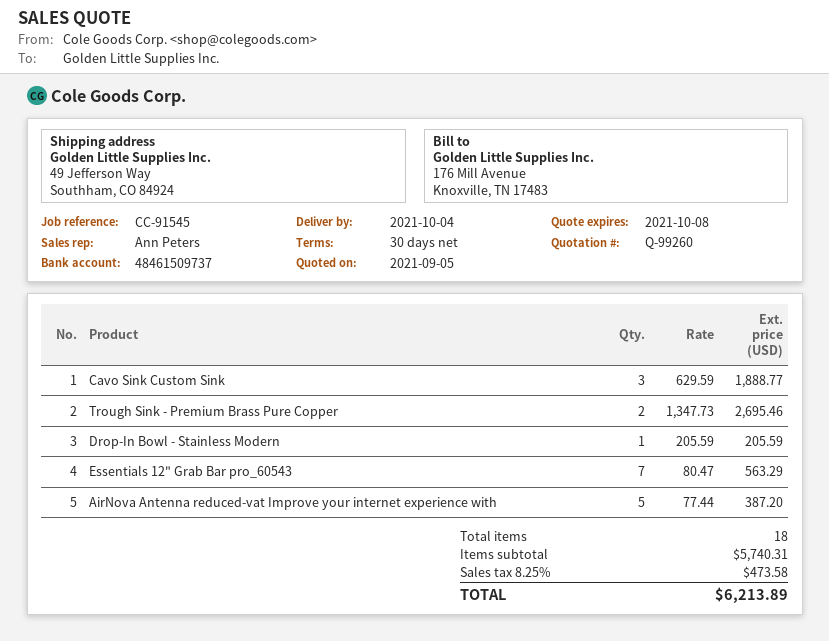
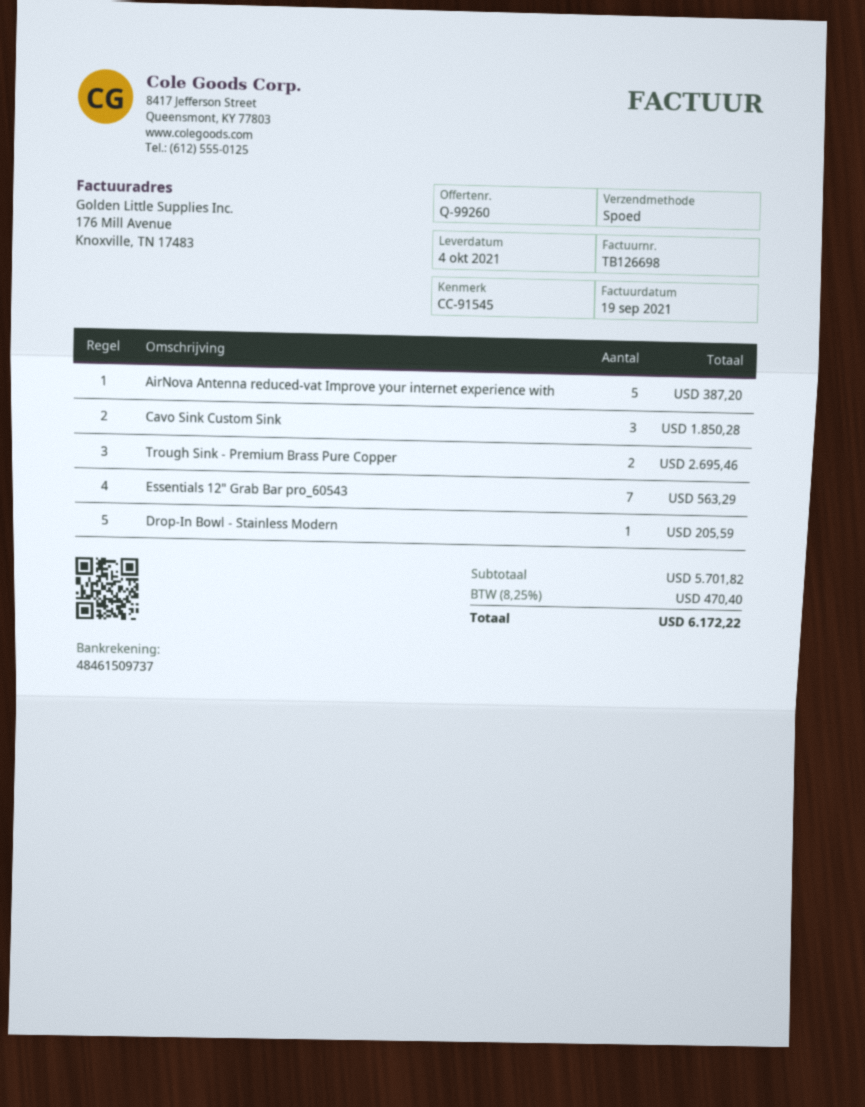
Cavo Sink Custom Sink: 3 for 1888.77 -> 3 for 1850.28
subtotal: 5740.31 -> 5701.82
tax: 8.25% = 473.58 -> 8.25% = 470.40
total: 6213.89 -> 6172.22

